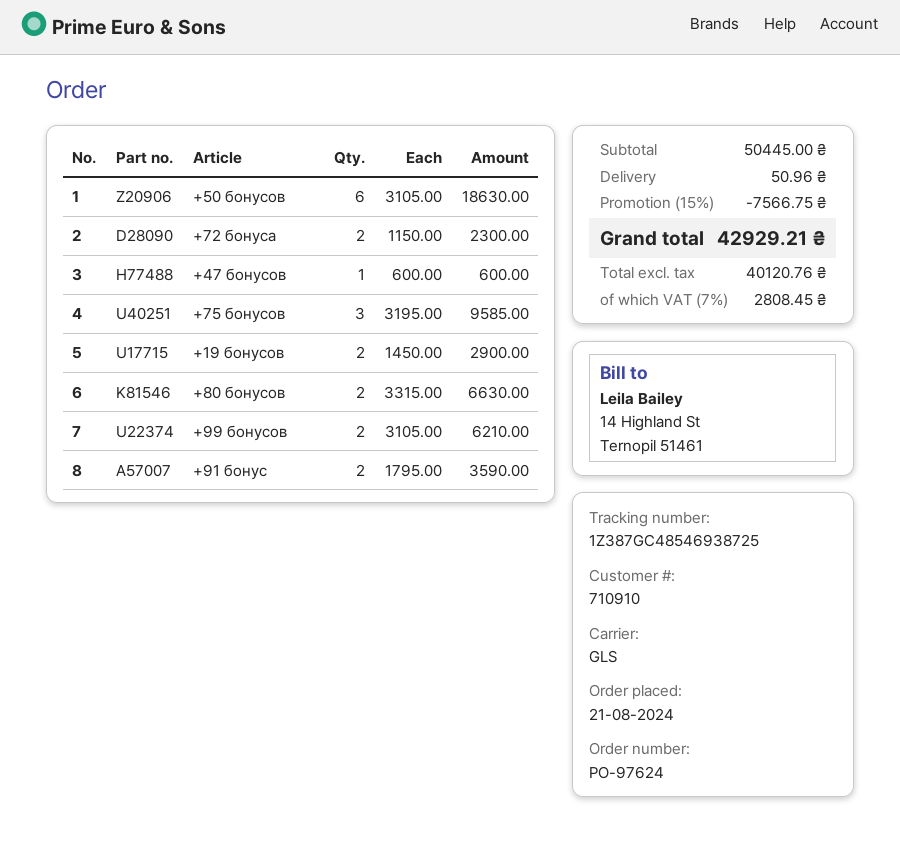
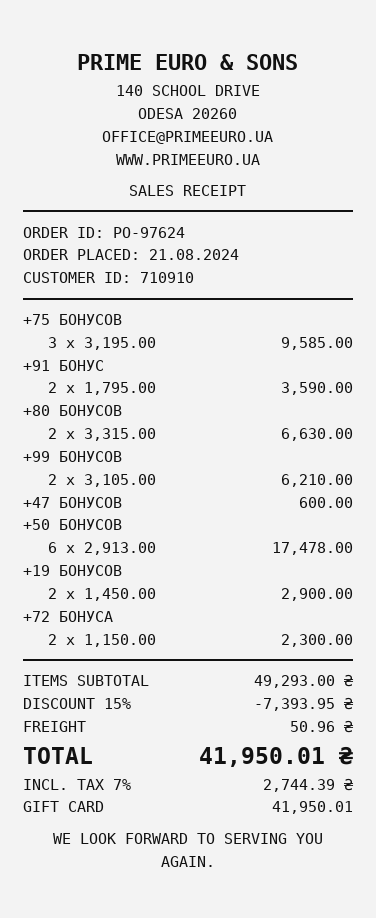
+50 бонусов: 6 x 3105.00 = 18630.00 -> 6 x 2913.00 = 17478.00
subtotal: 50445.00 -> 49293.00
discount: 15% = 7566.75 -> 15% = 7393.95
tax: 7% = 2808.45 -> 7% = 2744.39
total: 42929.21 -> 41950.01

